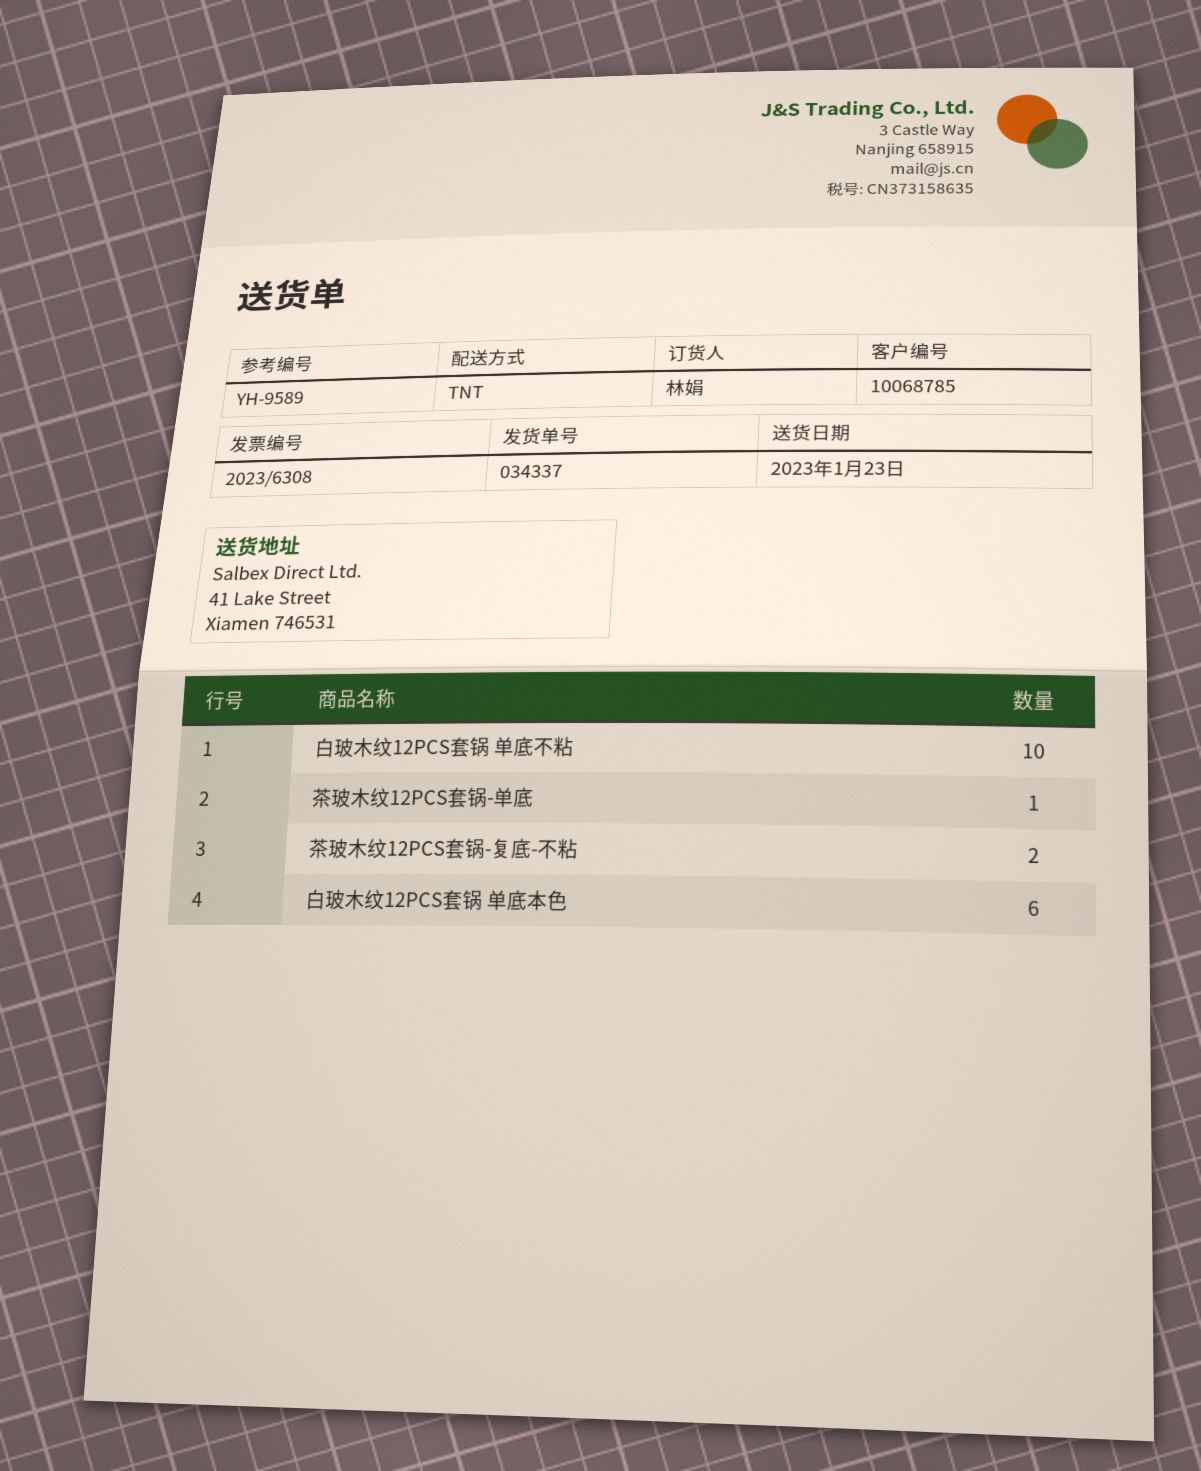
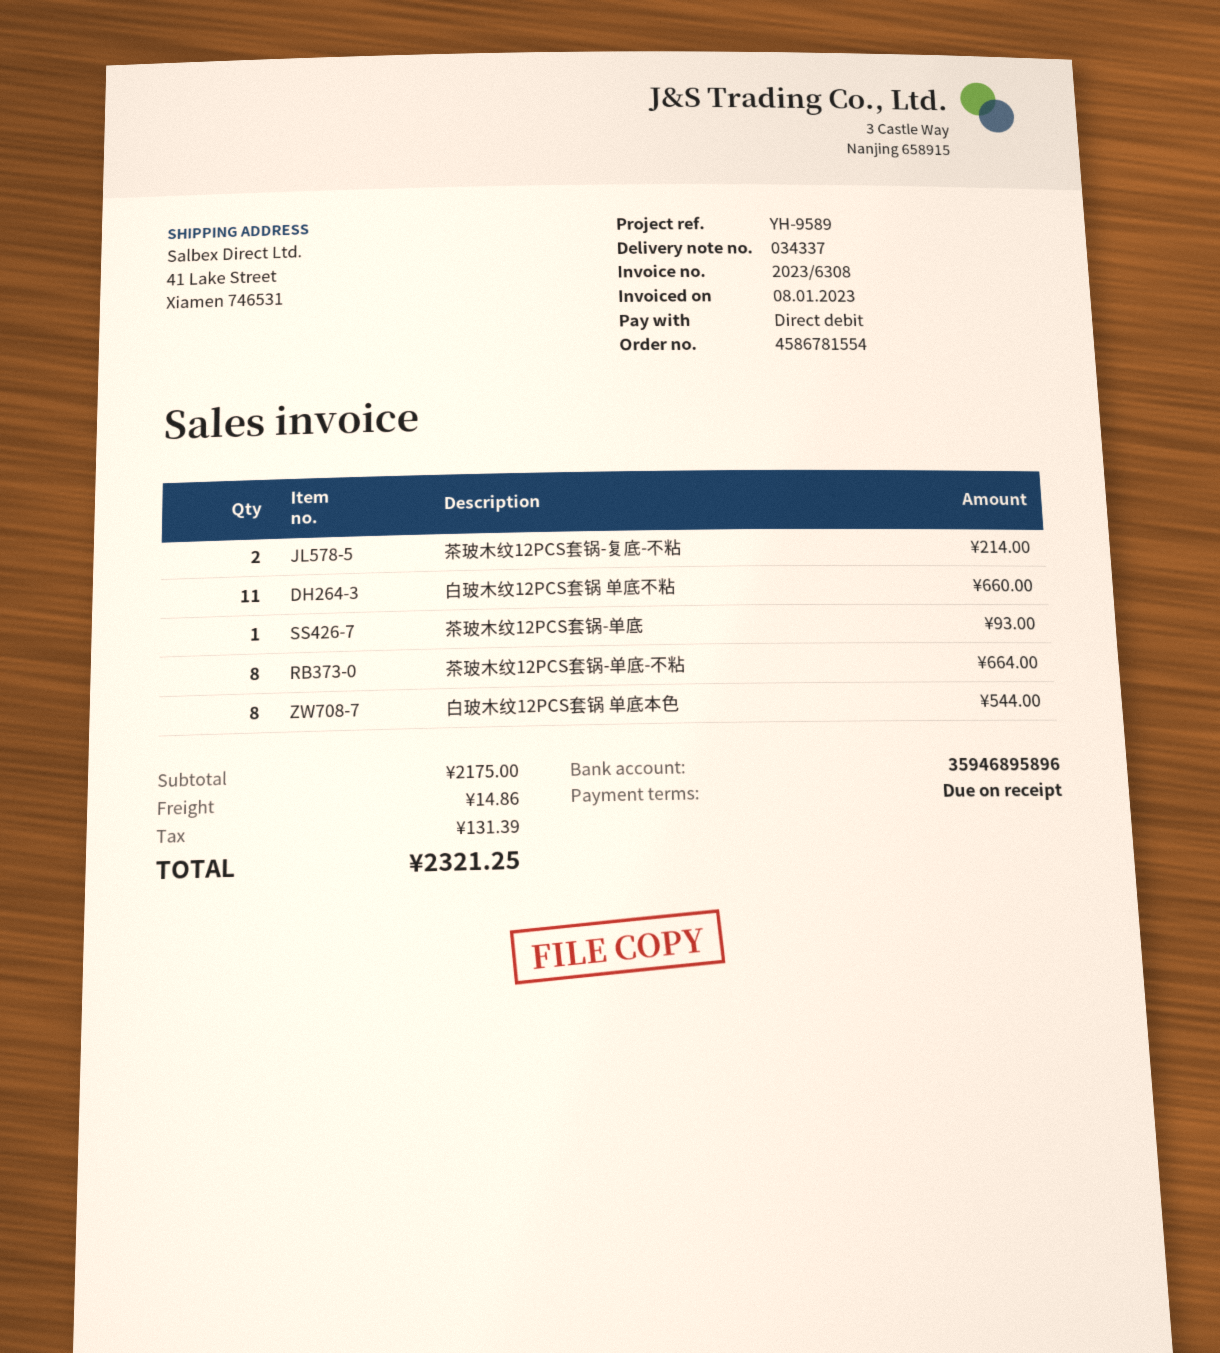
白玻木纹12PCS套锅 单底不粘: 10 -> 11
白玻木纹12PCS套锅 单底本色: 6 -> 8
茶玻木纹12PCS套锅-单底-不粘: none -> 8

